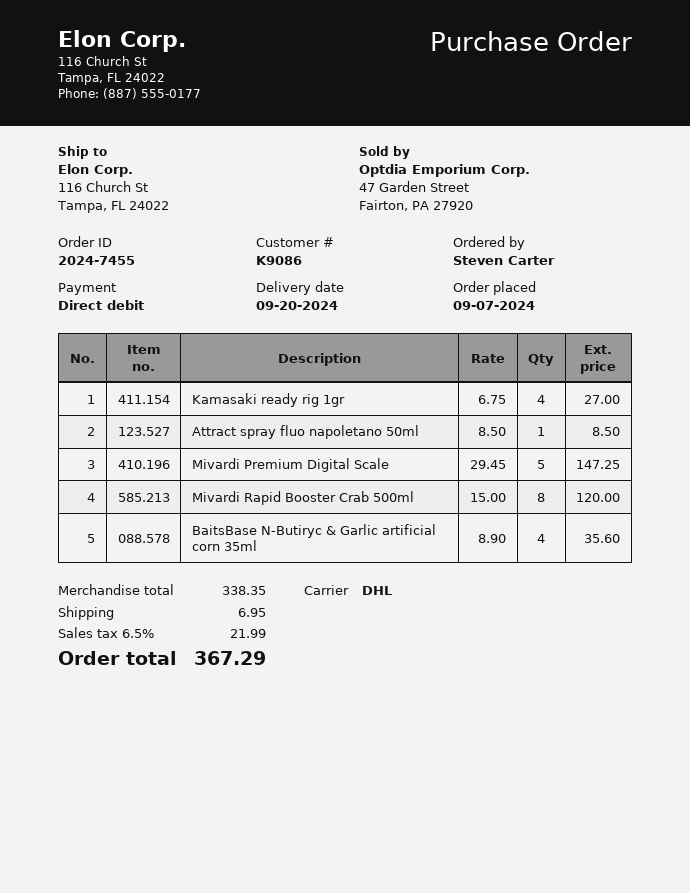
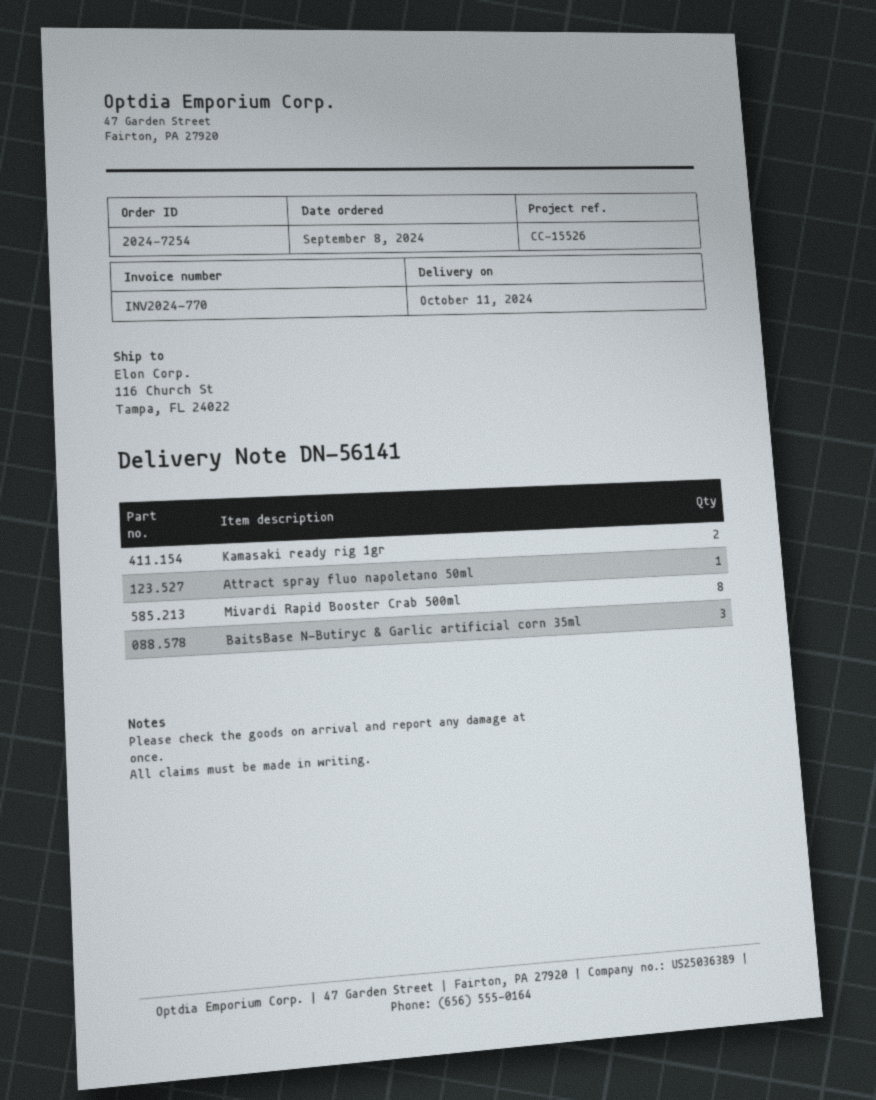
order number: 2024-7455 -> 2024-7254
order date: 2024-09-07 -> 2024-09-08
delivery date: 2024-09-20 -> 2024-10-11
Kamasaki ready rig 1gr: 4 -> 2
Mivardi Premium Digital Scale: 5 -> none
BaitsBase N-Butiryc & Garlic artificial corn 35ml: 4 -> 3

